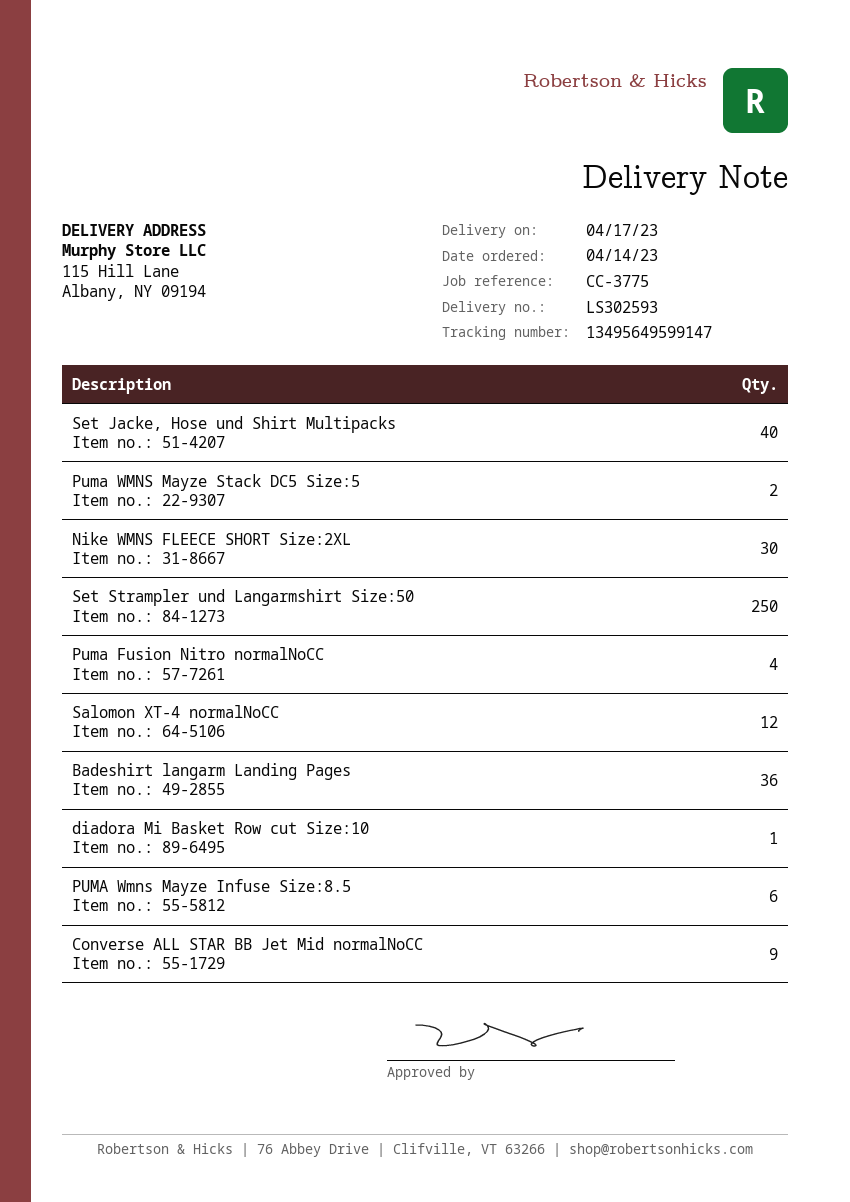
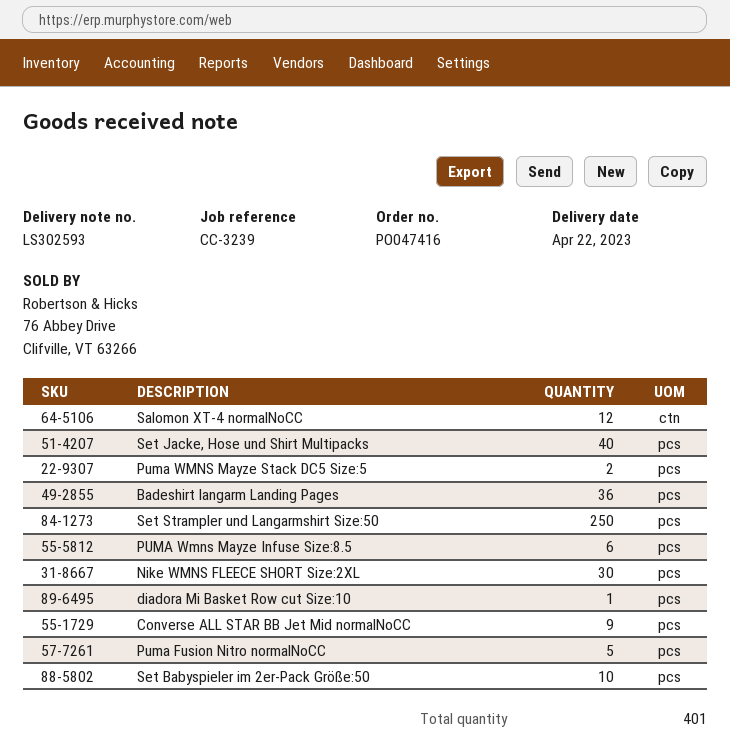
delivery date: 2023-04-17 -> 2023-04-22
reference: CC-3775 -> CC-3239
Puma Fusion Nitro normalNoCC: 4 -> 5
Set Babyspieler im 2er-Pack Größe:50: none -> 10

